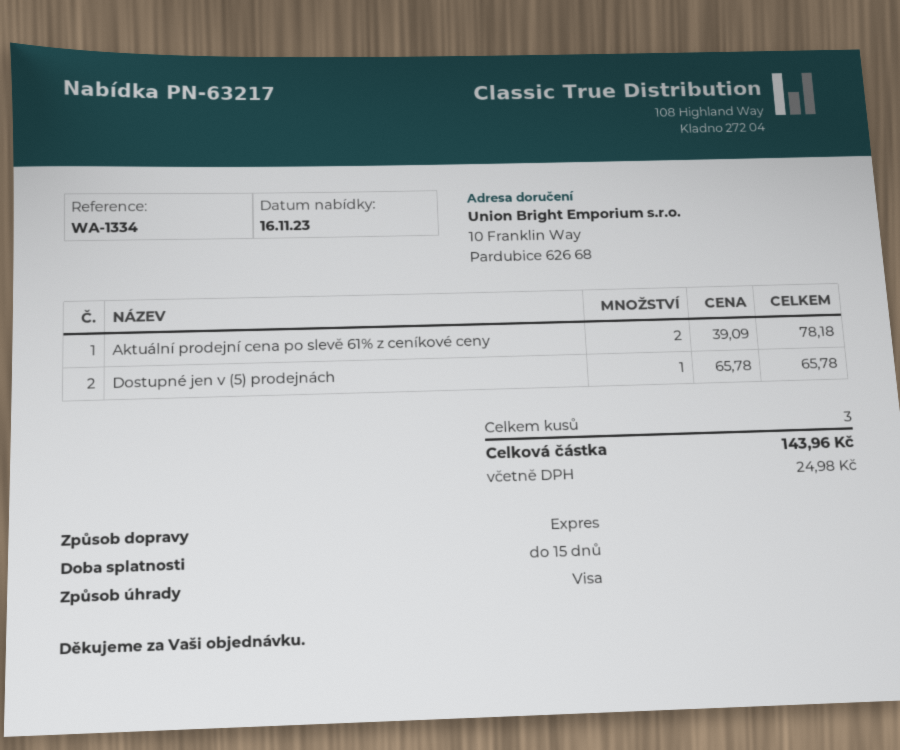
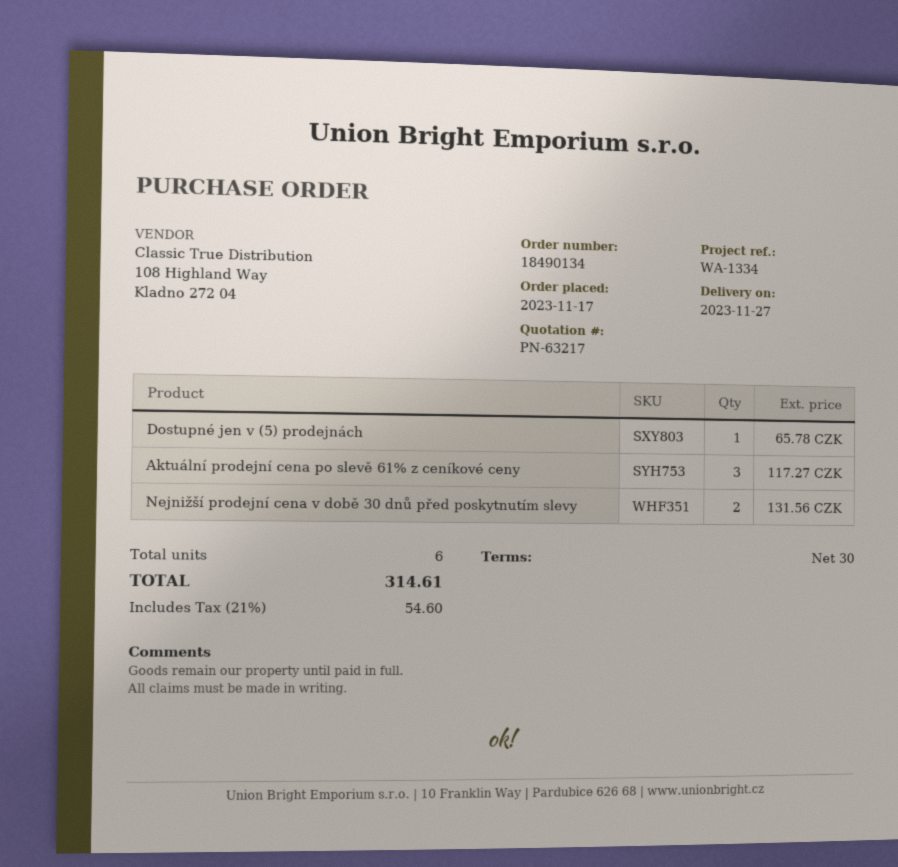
payment terms: 15 days -> 30 days
Aktuální prodejní cena po slevě 61% z ceníkové ceny: 2 for 78.18 -> 3 for 117.27
Nejnižší prodejní cena v době 30 dnů před poskytnutím slevy: none -> 2 for 131.56
total quantity: 3 -> 6
tax: 24.98 -> 54.60
total: 143.96 -> 314.61

